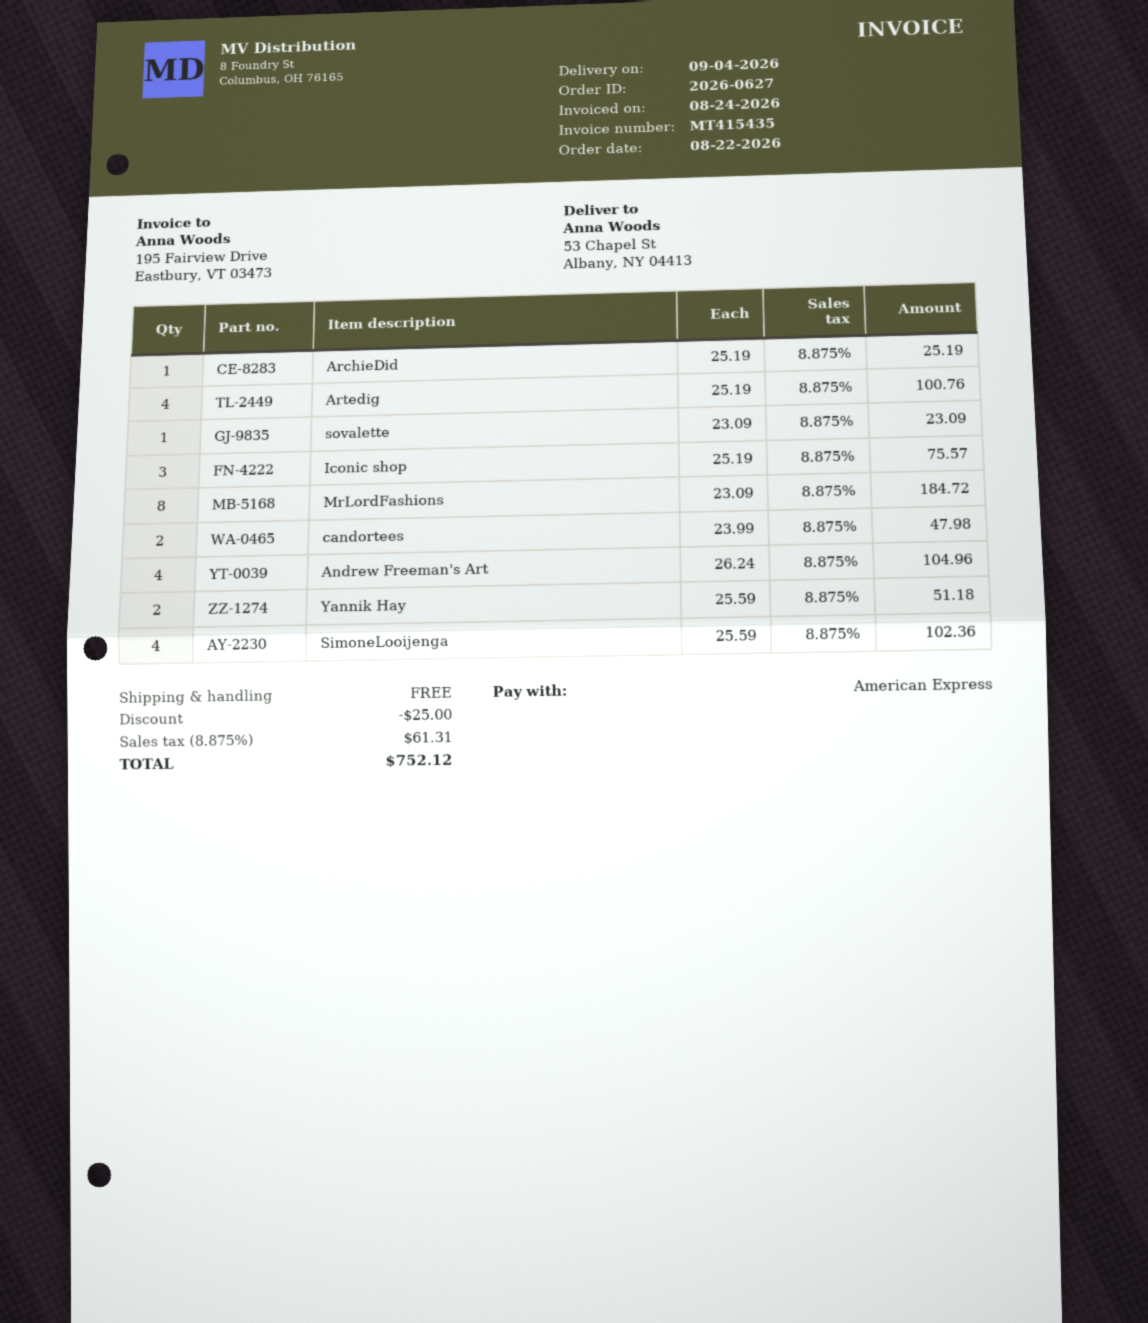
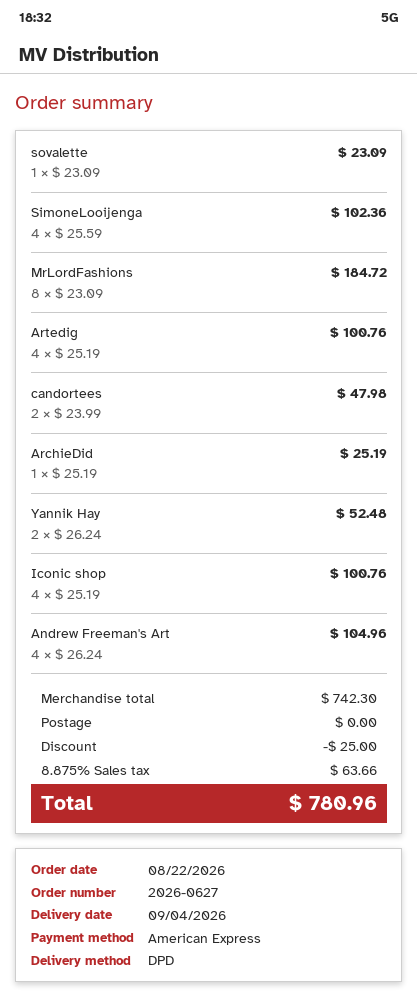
Iconic shop: 3 x 25.19 = 75.57 -> 4 x 25.19 = 100.76
Yannik Hay: 2 x 25.59 = 51.18 -> 2 x 26.24 = 52.48
tax: 8.875% = 61.31 -> 8.875% = 63.66
total: 752.12 -> 780.96

